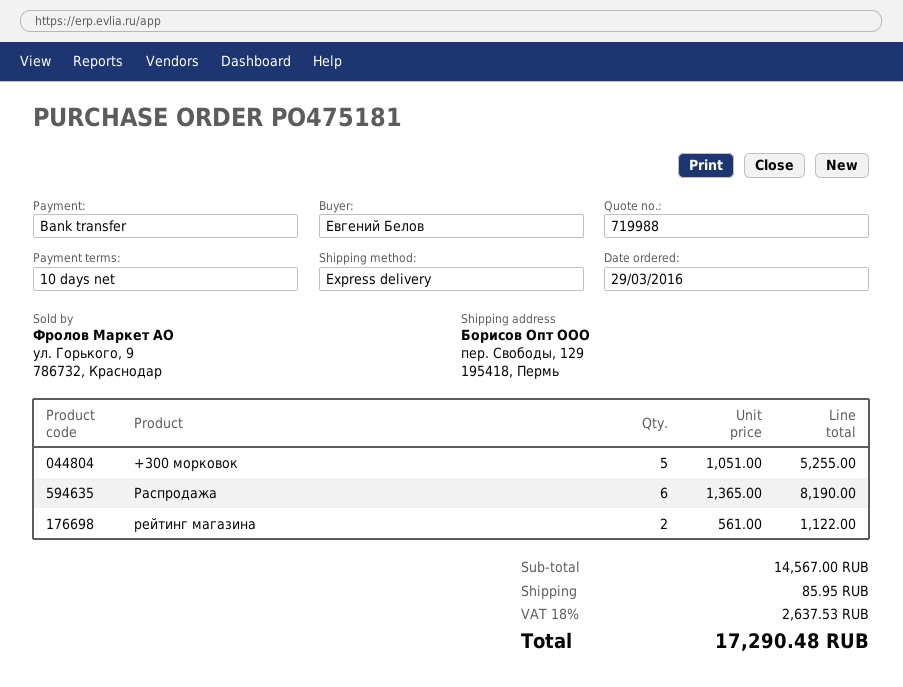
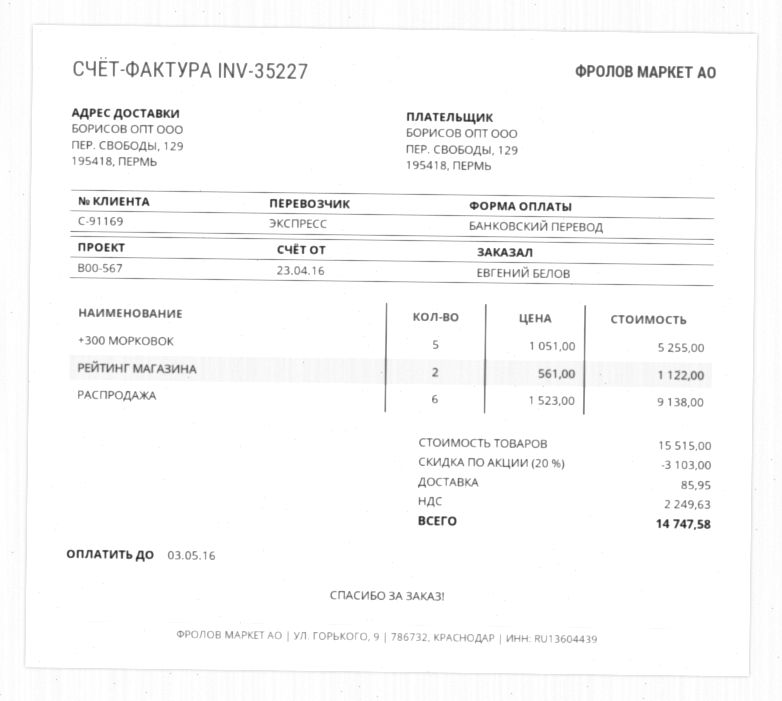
Распродажа: 6 x 1365.00 = 8190.00 -> 6 x 1523.00 = 9138.00
subtotal: 14567.00 -> 15515.00
discount: none -> 20% = 3103.00
tax: 2637.53 -> 2249.63
total: 17290.48 -> 14747.58

